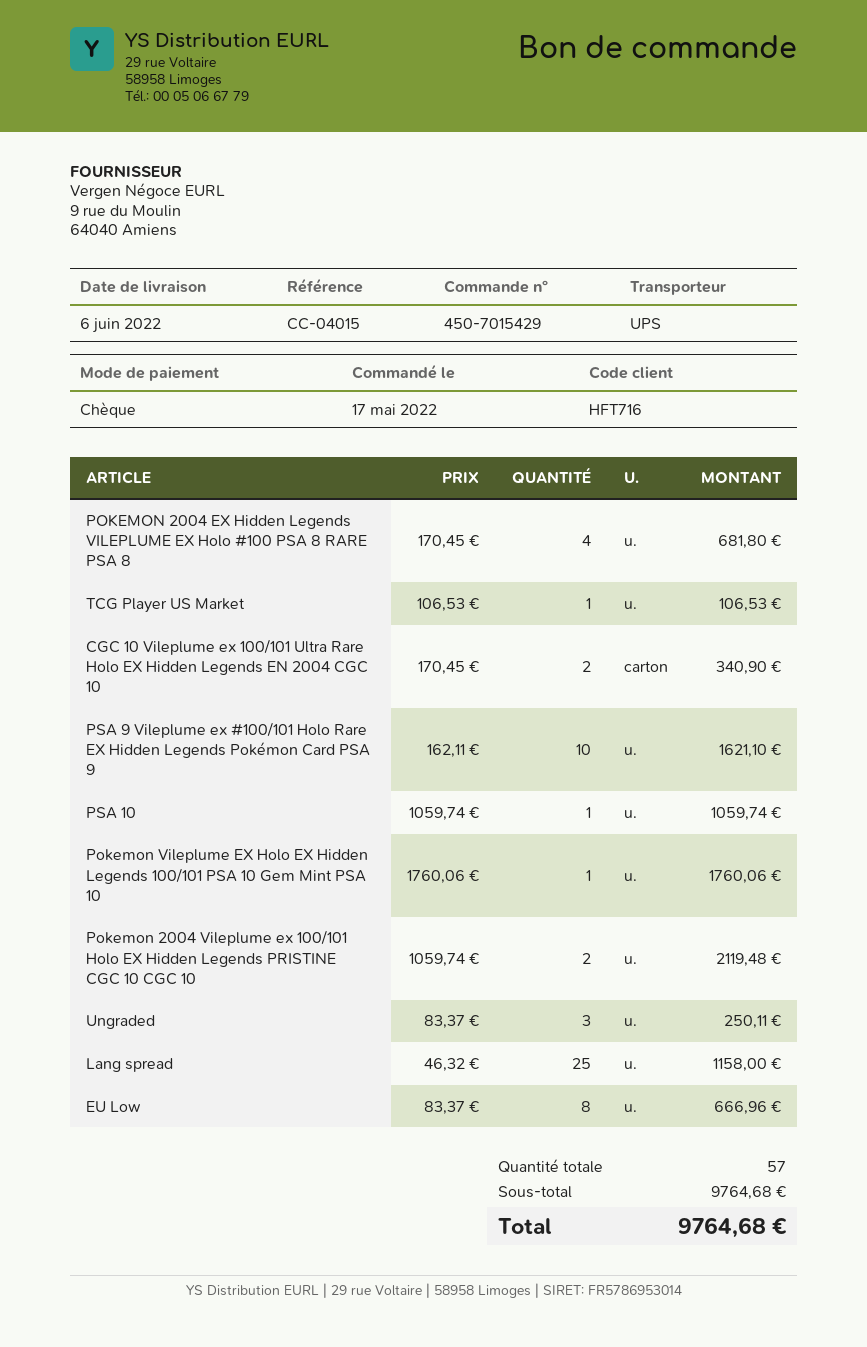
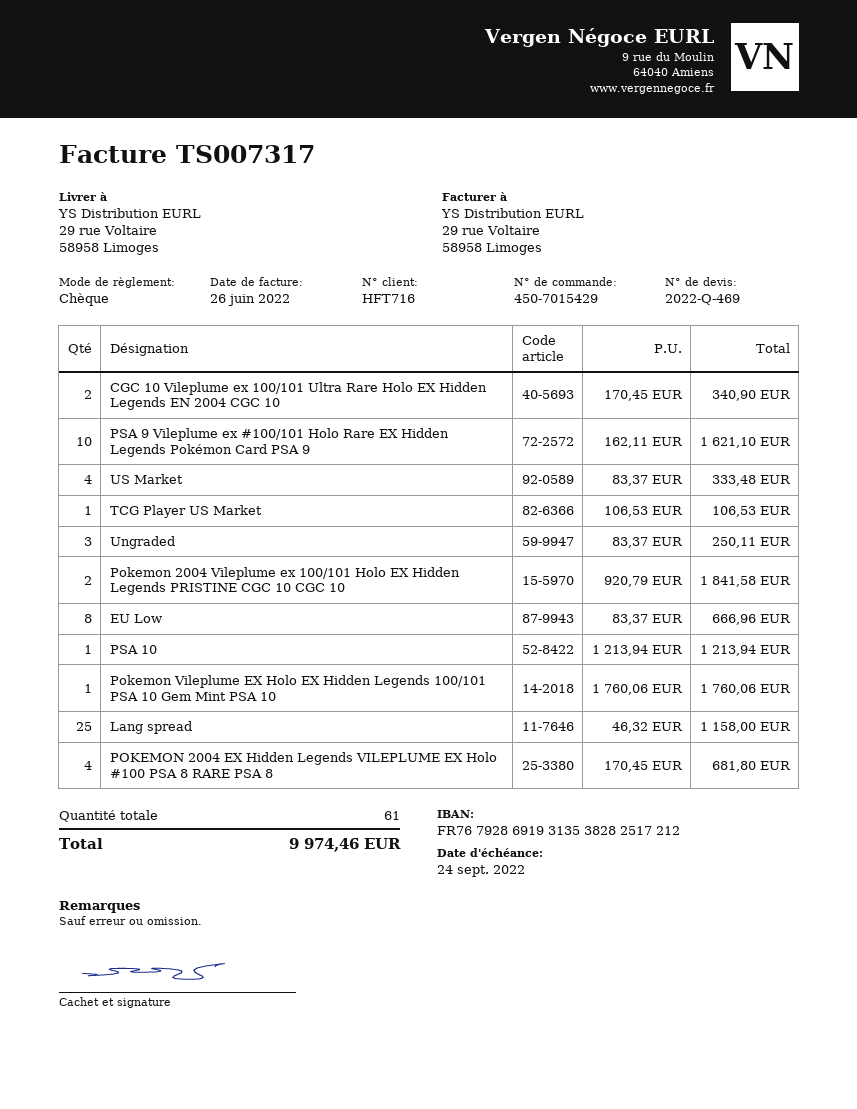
PSA 10: 1 x 1059.74 = 1059.74 -> 1 x 1213.94 = 1213.94
Pokemon 2004 Vileplume ex 100/101 Holo EX Hidden Legends PRISTINE CGC 10 CGC 10: 2 x 1059.74 = 2119.48 -> 2 x 920.79 = 1841.58
US Market: none -> 4 x 83.37 = 333.48
total quantity: 57 -> 61
total: 9764.68 -> 9974.46

